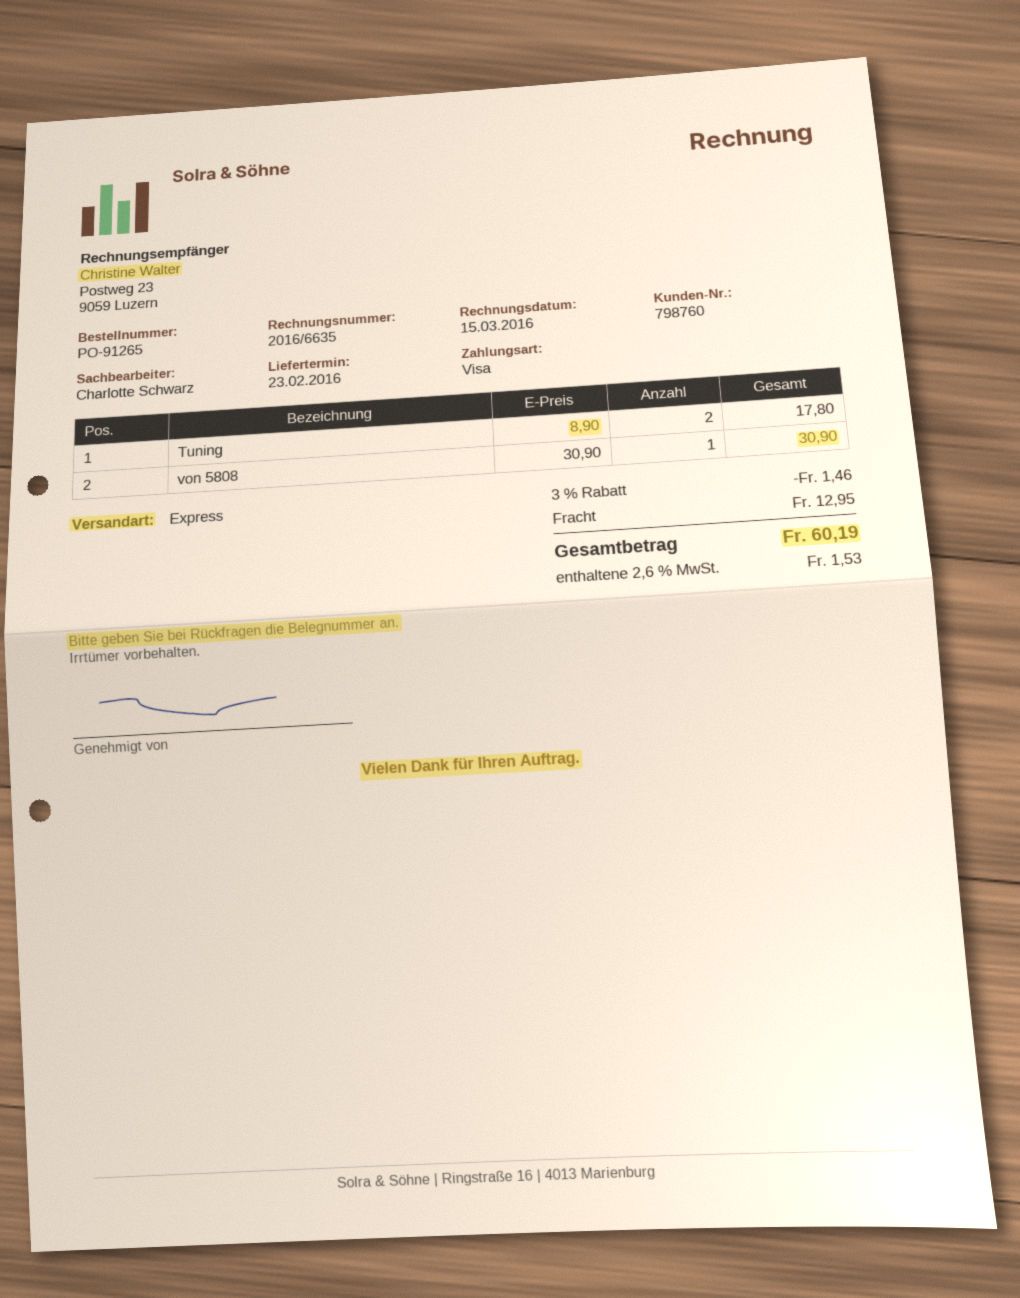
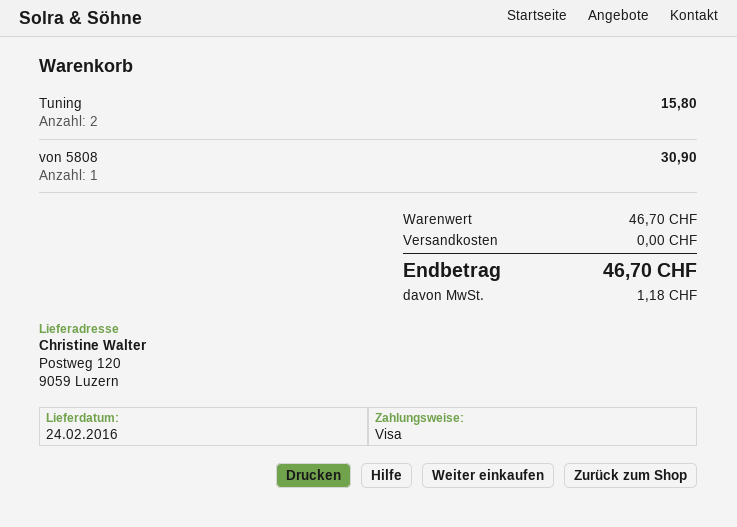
delivery date: 2016-02-23 -> 2016-02-24
Tuning: 2 for 17.80 -> 2 for 15.80
discount: 3% = 1.46 -> none
shipping: 12.95 -> 0.00
tax: 1.53 -> 1.18
total: 60.19 -> 46.70

